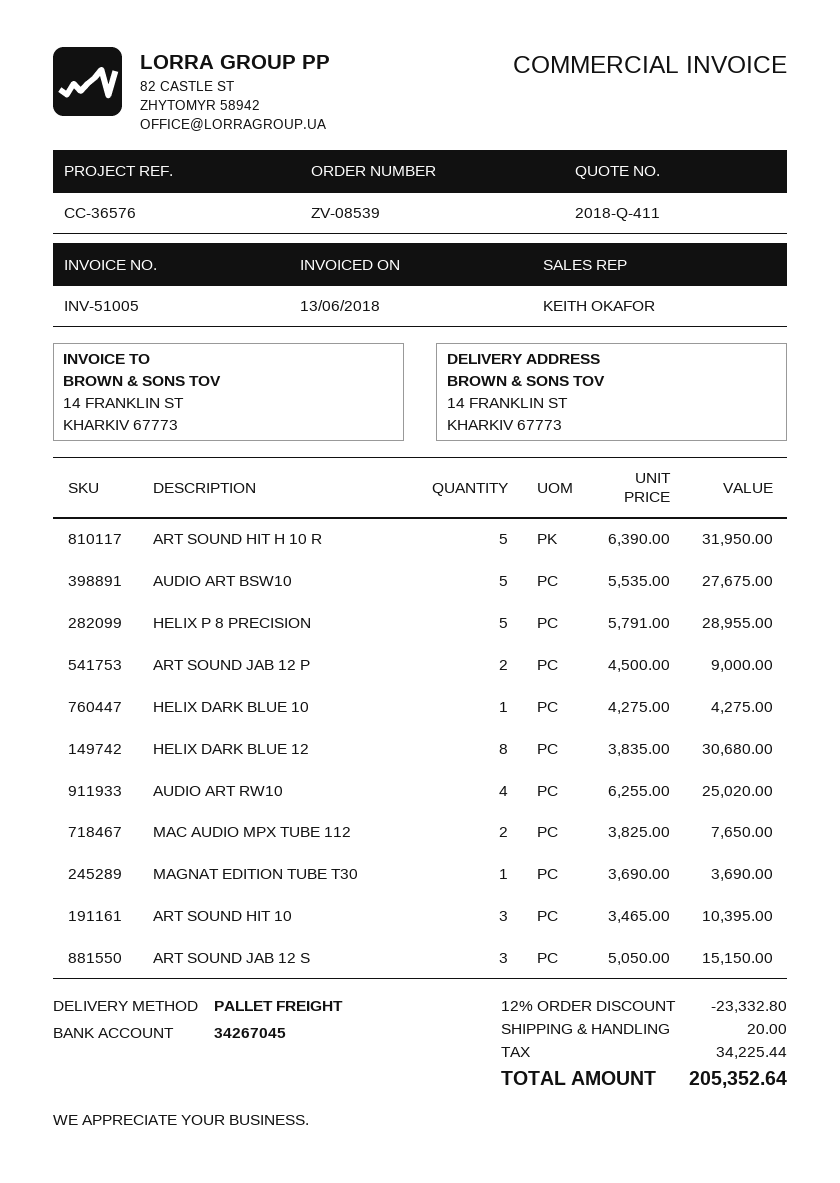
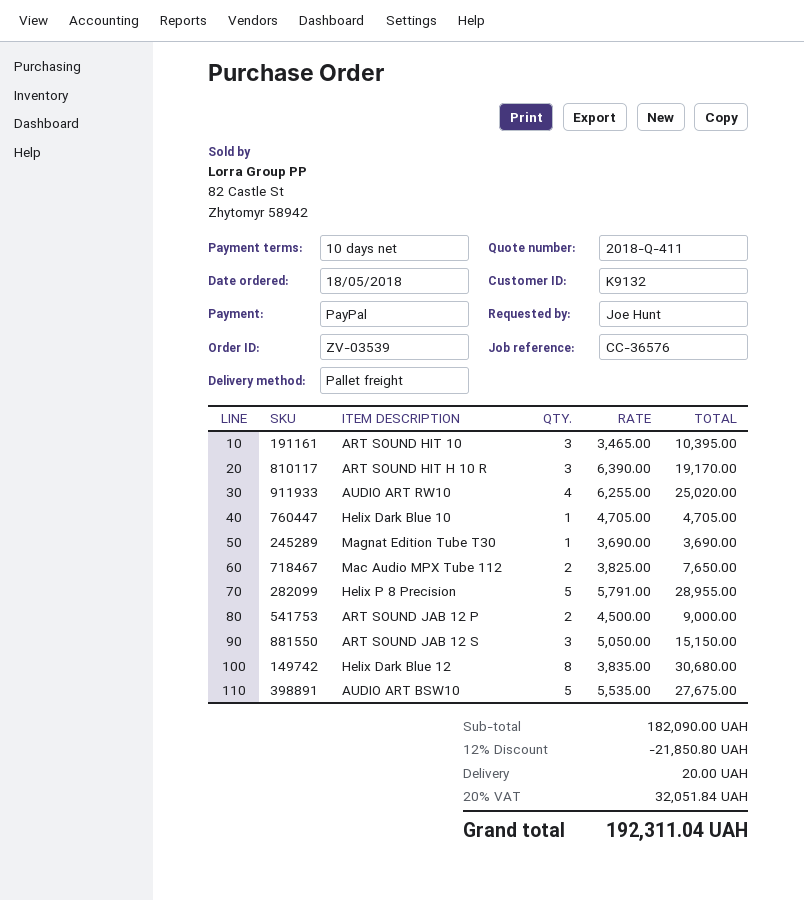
order number: ZV-08539 -> ZV-03539
ART SOUND HIT H 10 R: 5 x 6390.00 = 31950.00 -> 3 x 6390.00 = 19170.00
HELIX DARK BLUE 10: 1 x 4275.00 = 4275.00 -> 1 x 4705.00 = 4705.00
discount: 12% = 23332.80 -> 12% = 21850.80
tax: 34225.44 -> 32051.84
total: 205352.64 -> 192311.04

